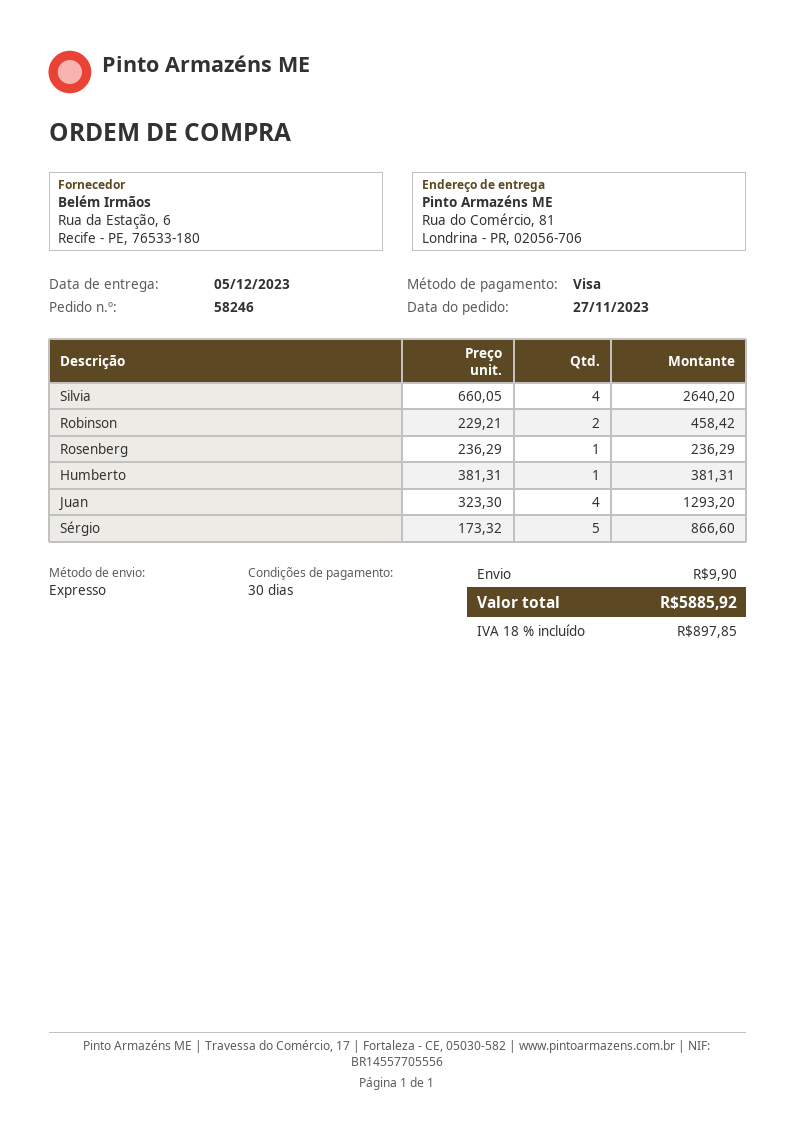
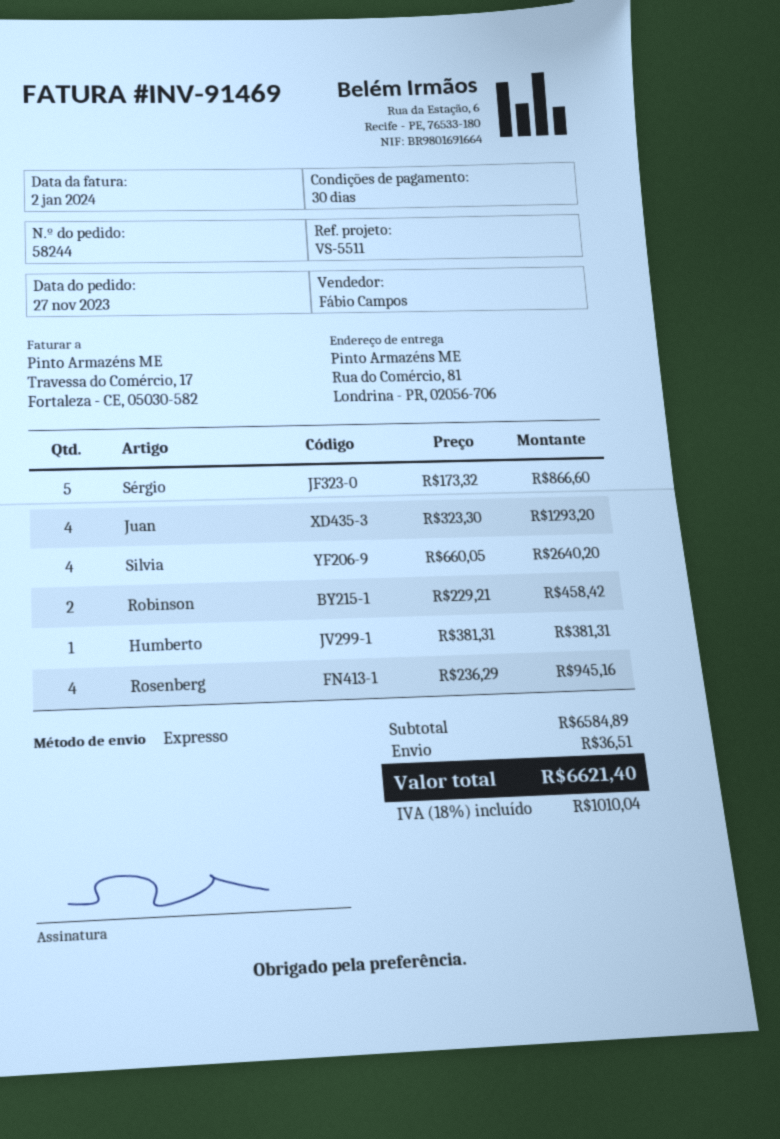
order number: 58246 -> 58244
Rosenberg: 1 x 236.29 = 236.29 -> 4 x 236.29 = 945.16
shipping: 9.90 -> 36.51
tax: 18% = 897.85 -> 18% = 1010.04
total: 5885.92 -> 6621.40

